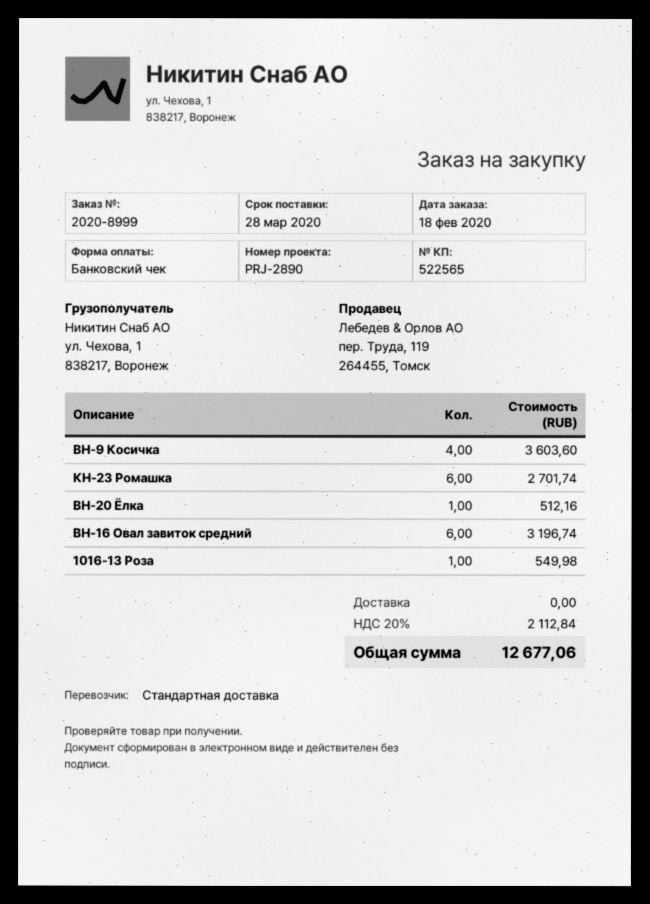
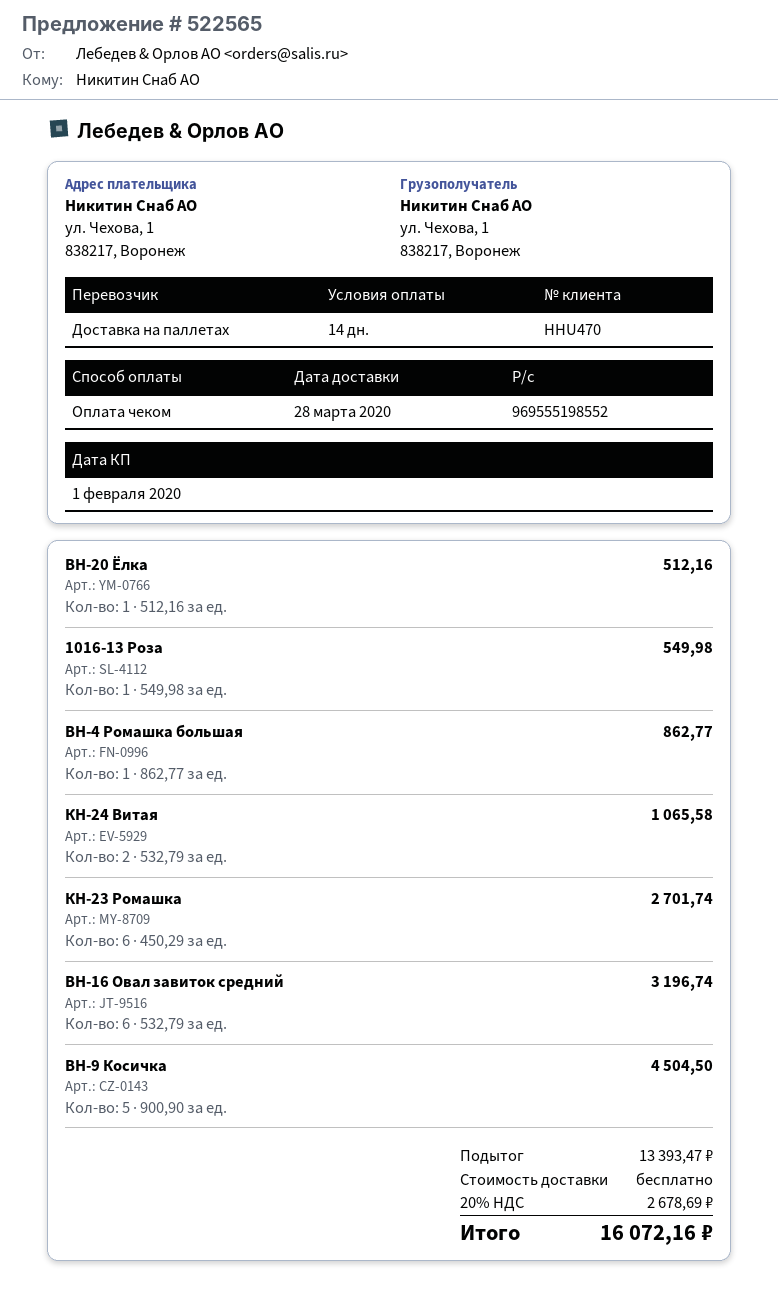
shipping method: standard -> pallet freight
ВН-9 Косичка: 4 for 3603.60 -> 5 for 4504.50
ВН-4 Ромашка большая: none -> 1 for 862.77
КН-24 Витая: none -> 2 for 1065.58
tax: 20% = 2112.84 -> 20% = 2678.69
total: 12677.06 -> 16072.16

